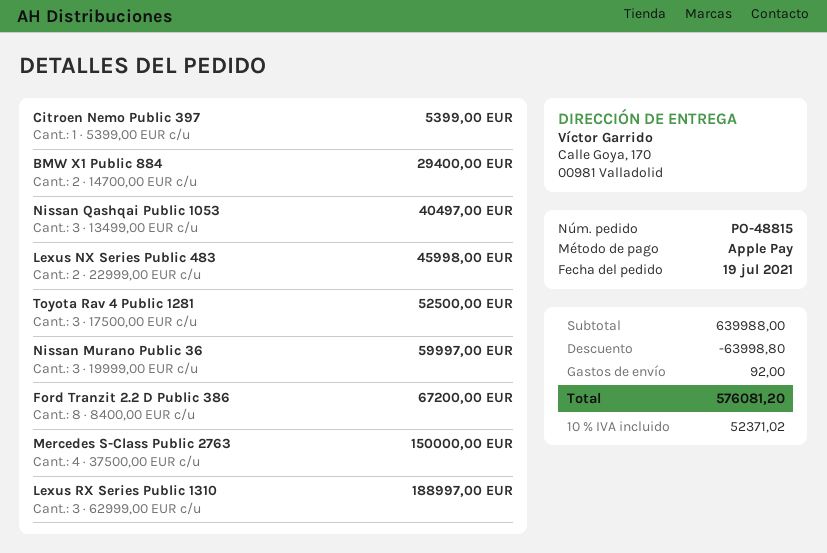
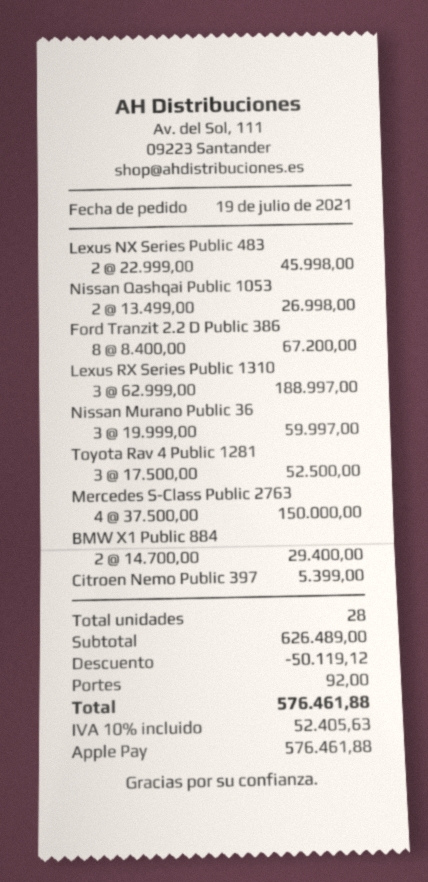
Nissan Qashqai Public 1053: 3 x 13499.00 = 40497.00 -> 2 x 13499.00 = 26998.00
subtotal: 639988.00 -> 626489.00
discount: 63998.80 -> 50119.12
tax: 10% = 52371.02 -> 10% = 52405.63
total: 576081.20 -> 576461.88

